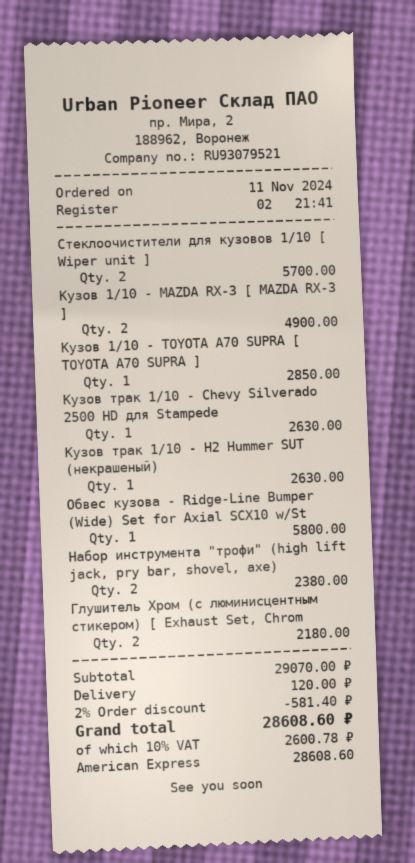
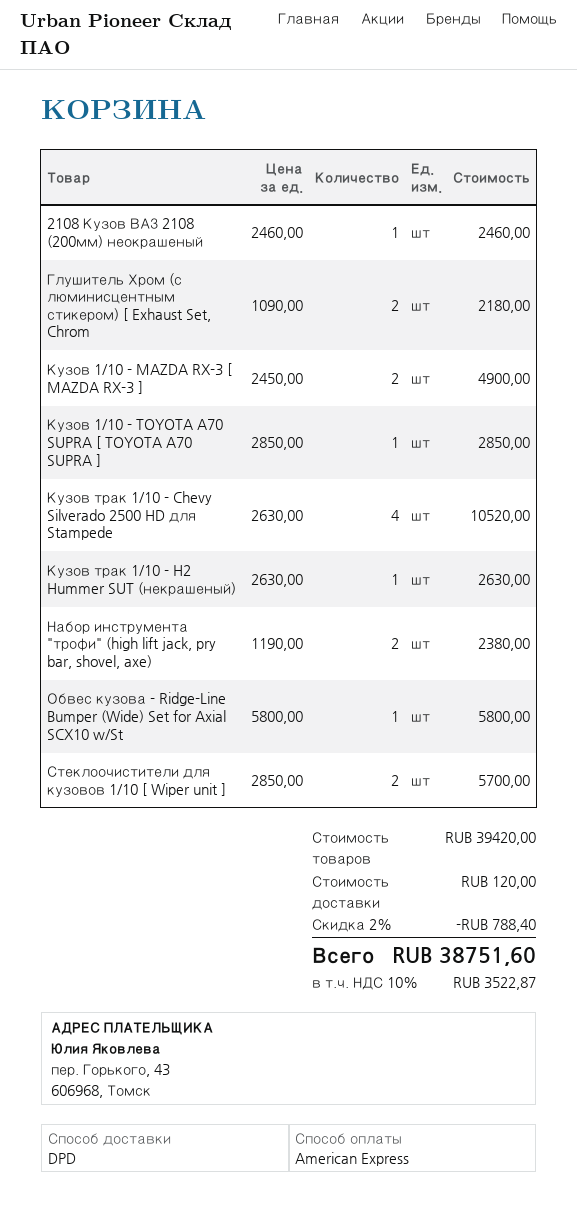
Кузов трак 1/10 - Chevy Silverado 2500 HD для Stampede: 1 for 2630.00 -> 4 for 10520.00
2108 Кузов ВАЗ 2108 (200мм) неокрашеный: none -> 1 for 2460.00
subtotal: 29070.00 -> 39420.00
discount: 2% = 581.40 -> 2% = 788.40
tax: 10% = 2600.78 -> 10% = 3522.87
total: 28608.60 -> 38751.60

